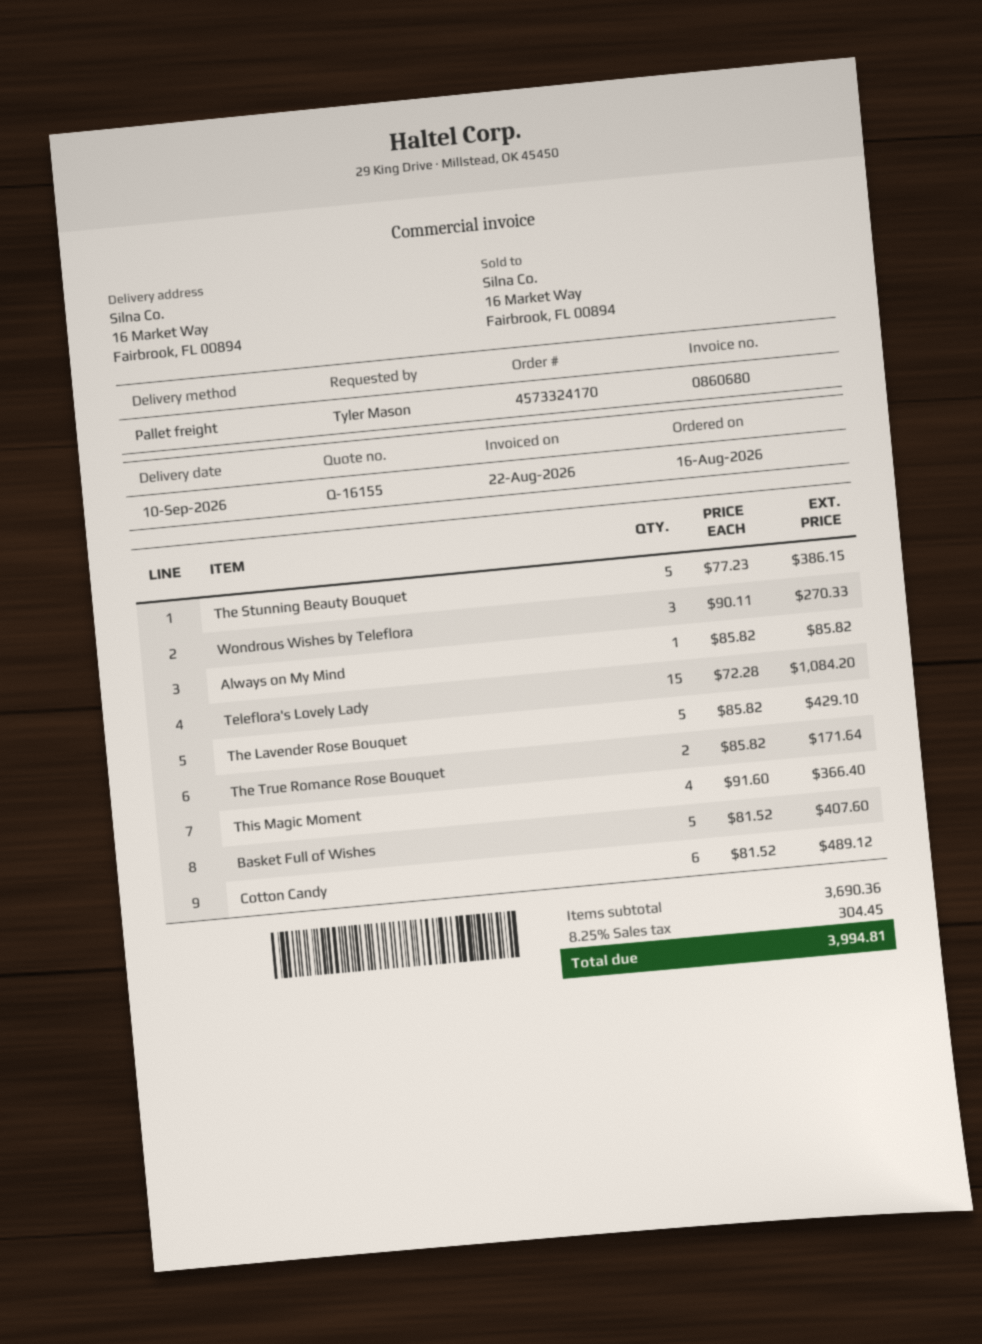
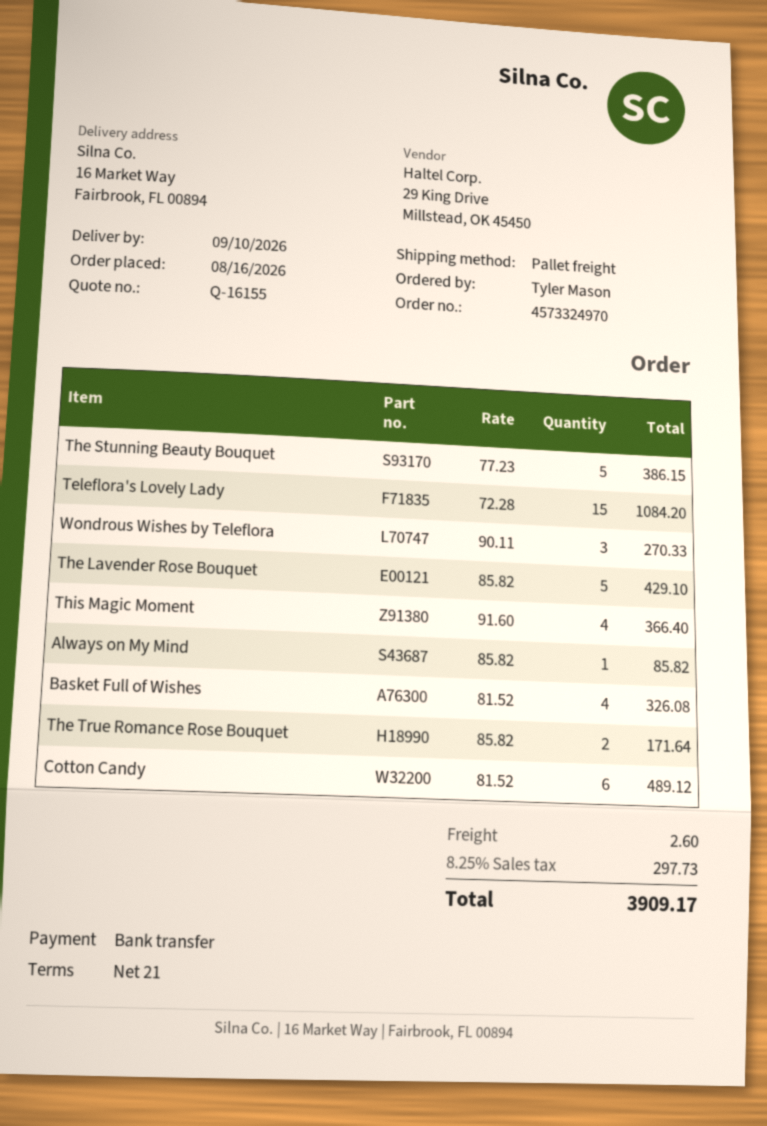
order number: 4573324170 -> 4573324970
Basket Full of Wishes: 5 x 81.52 = 407.60 -> 4 x 81.52 = 326.08
shipping: none -> 2.60
tax: 8.25% = 304.45 -> 8.25% = 297.73
total: 3994.81 -> 3909.17

